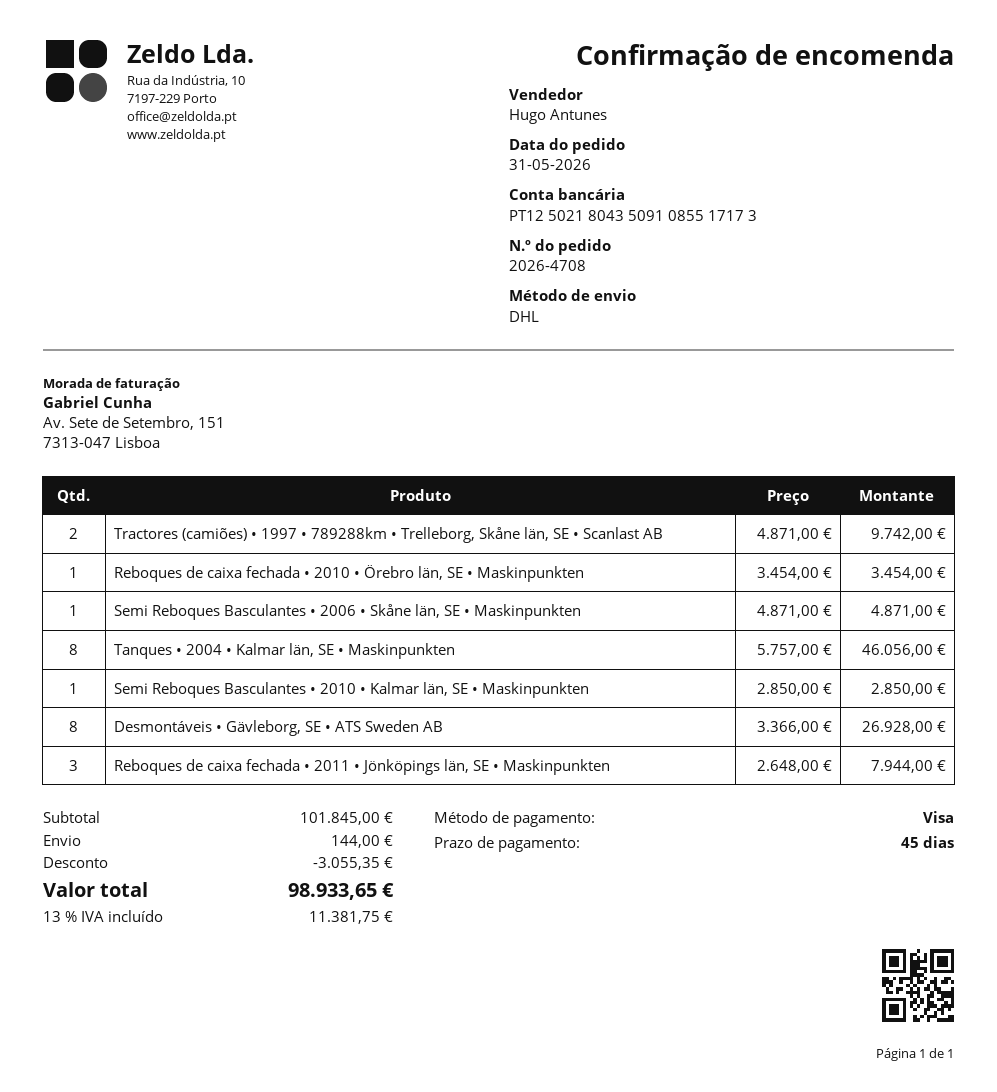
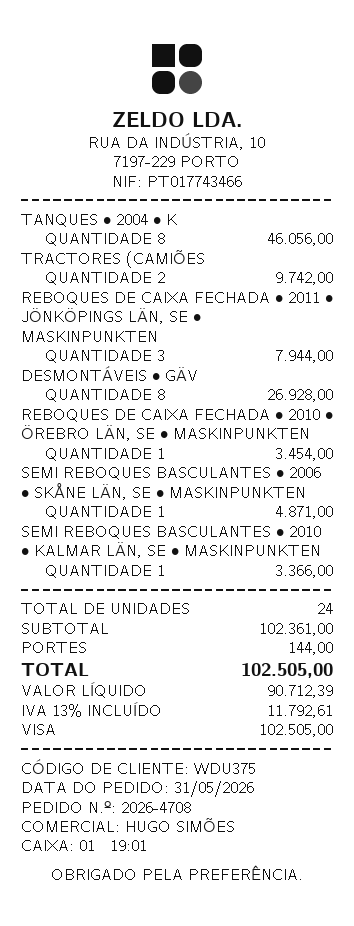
sales rep: Hugo Antunes -> HUGO SIMÕES
Semi Reboques Basculantes • 2010 • Kalmar län, SE • Maskinpunkten: 1 for 2850.00 -> 1 for 3366.00
subtotal: 101845.00 -> 102361.00
discount: 3055.35 -> none
tax: 13% = 11381.75 -> 13% = 11792.61
total: 98933.65 -> 102505.00

